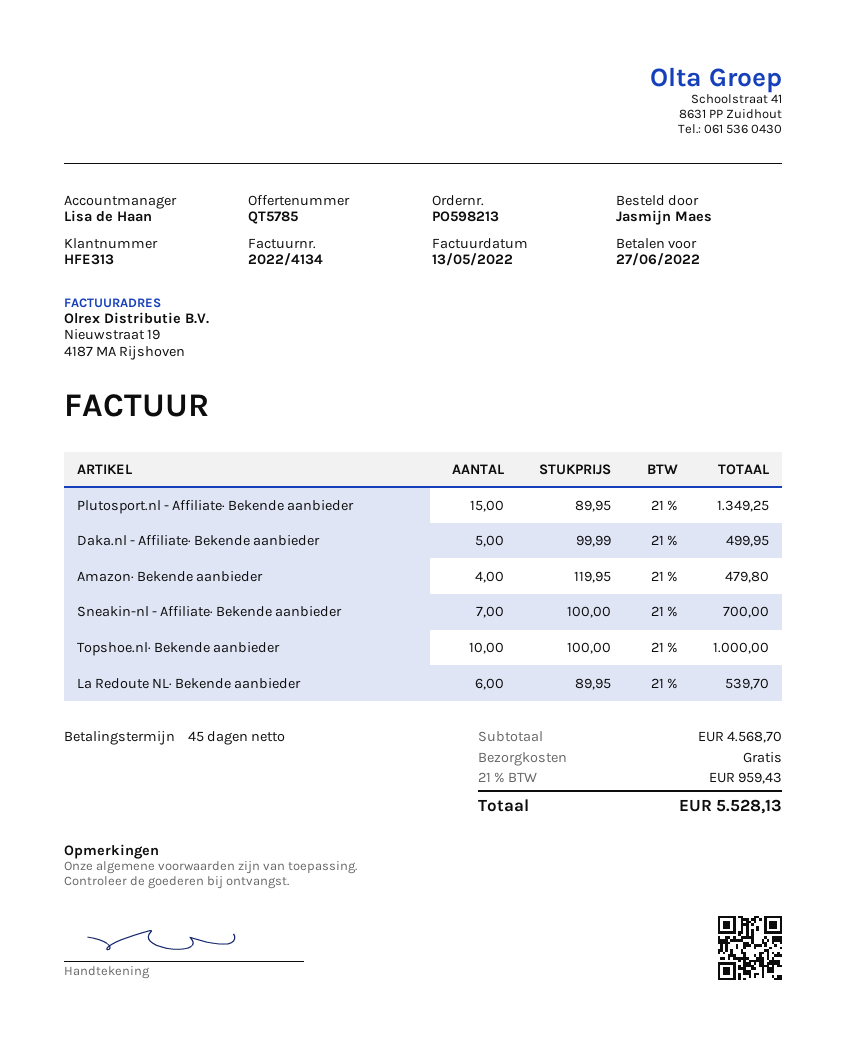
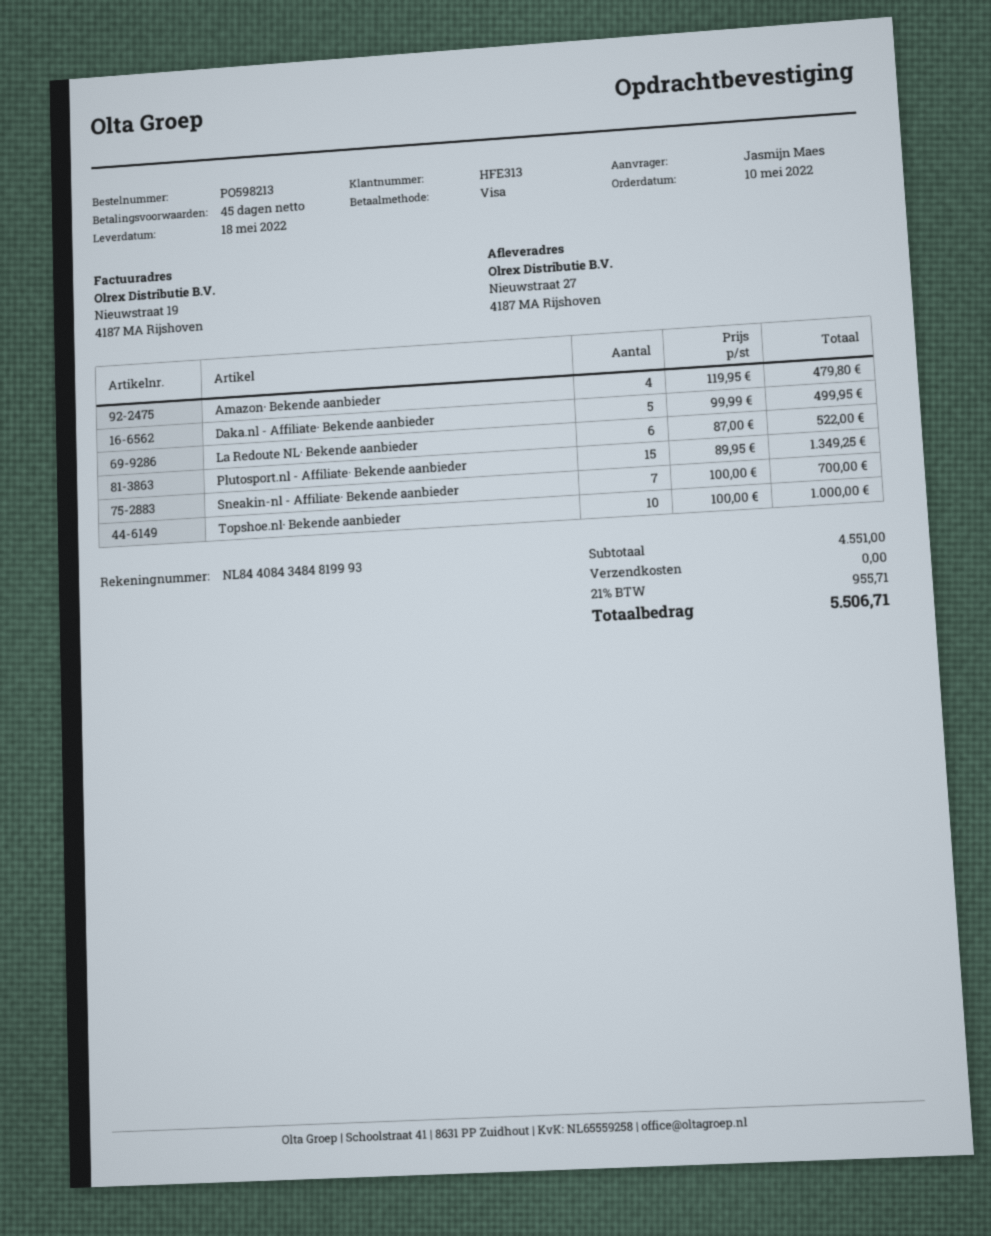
La Redoute NL· Bekende aanbieder: 6 x 89.95 = 539.70 -> 6 x 87.00 = 522.00
subtotal: 4568.70 -> 4551.00
tax: 21% = 959.43 -> 21% = 955.71
total: 5528.13 -> 5506.71

